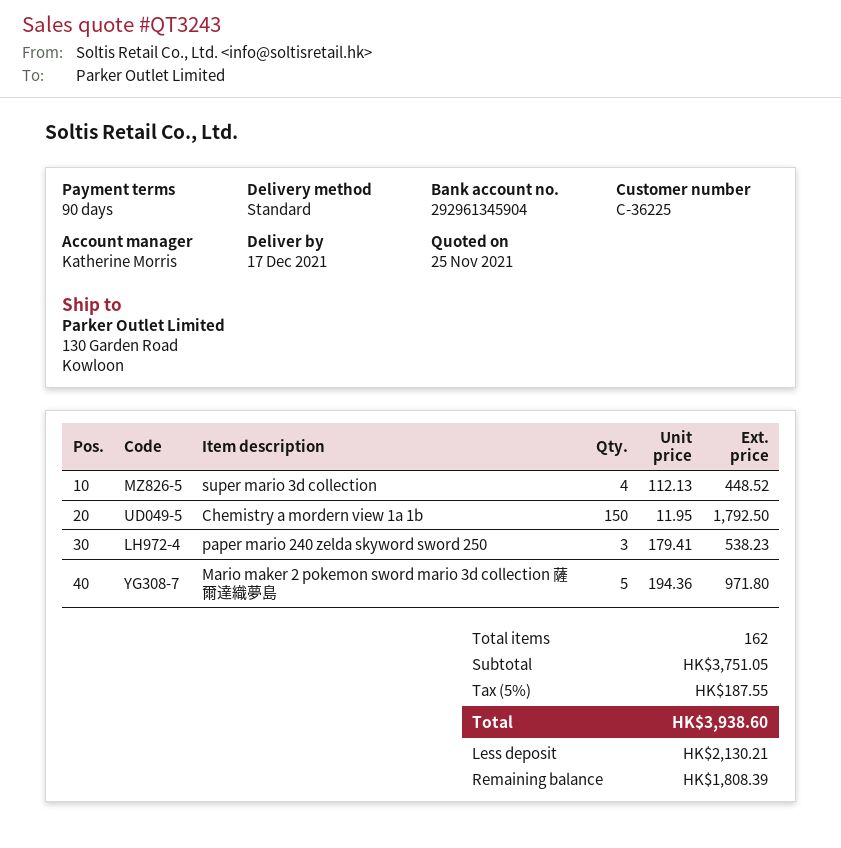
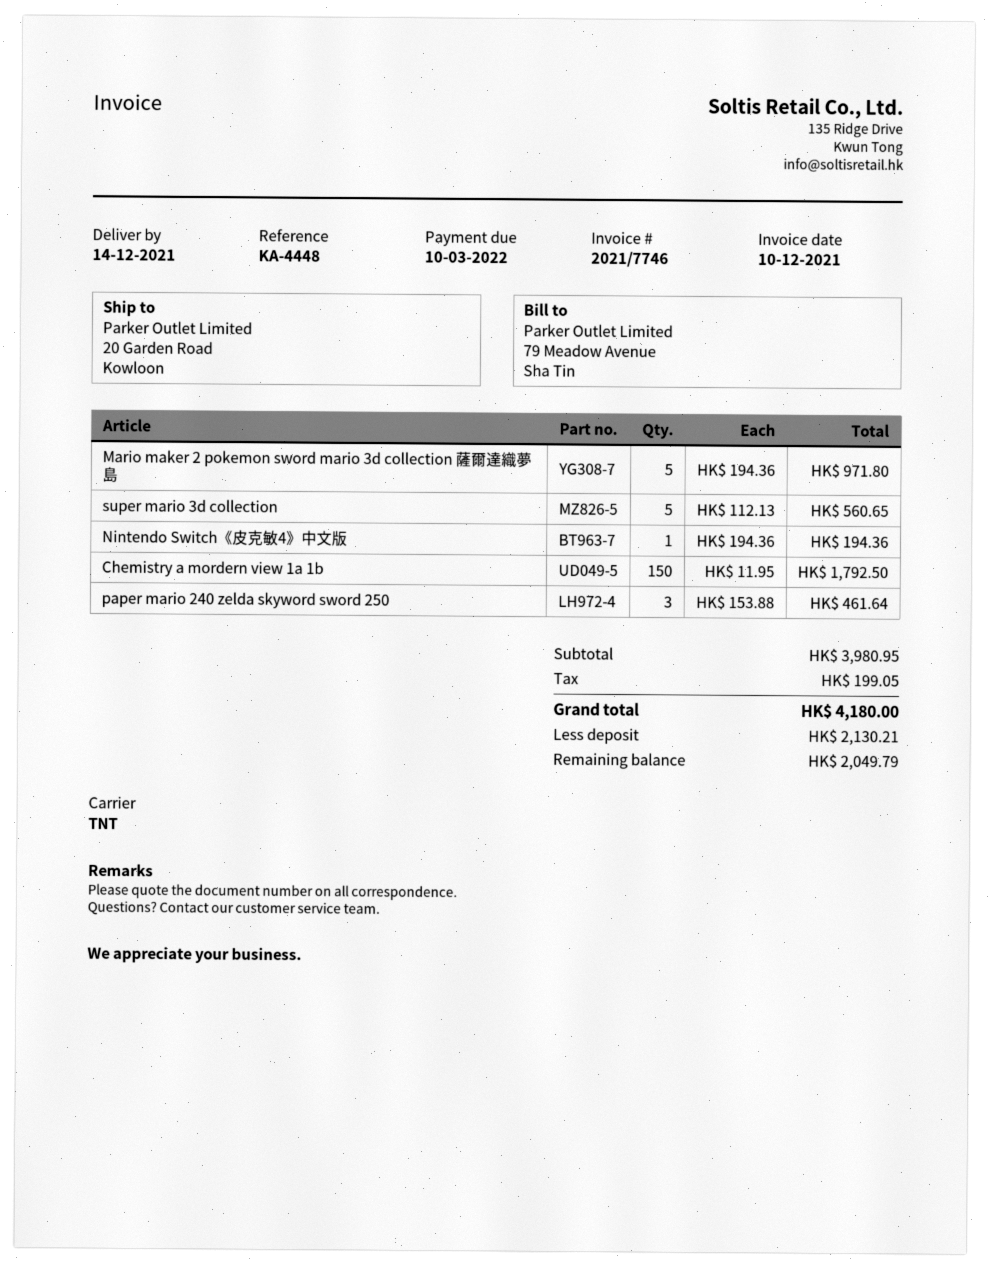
delivery date: 2021-12-17 -> 2021-12-14
shipping method: standard -> TNT
ship to: 130 Garden Road, Kowloon -> 20 Garden Road, Kowloon
super mario 3d collection: 4 x 112.13 = 448.52 -> 5 x 112.13 = 560.65
paper mario 240 zelda skyword sword 250: 3 x 179.41 = 538.23 -> 3 x 153.88 = 461.64
Nintendo Switch《皮克敏4》中文版: none -> 1 x 194.36 = 194.36
subtotal: 3751.05 -> 3980.95
tax: 187.55 -> 199.05
total: 3938.60 -> 4180.00
balance: 1808.39 -> 2049.79

